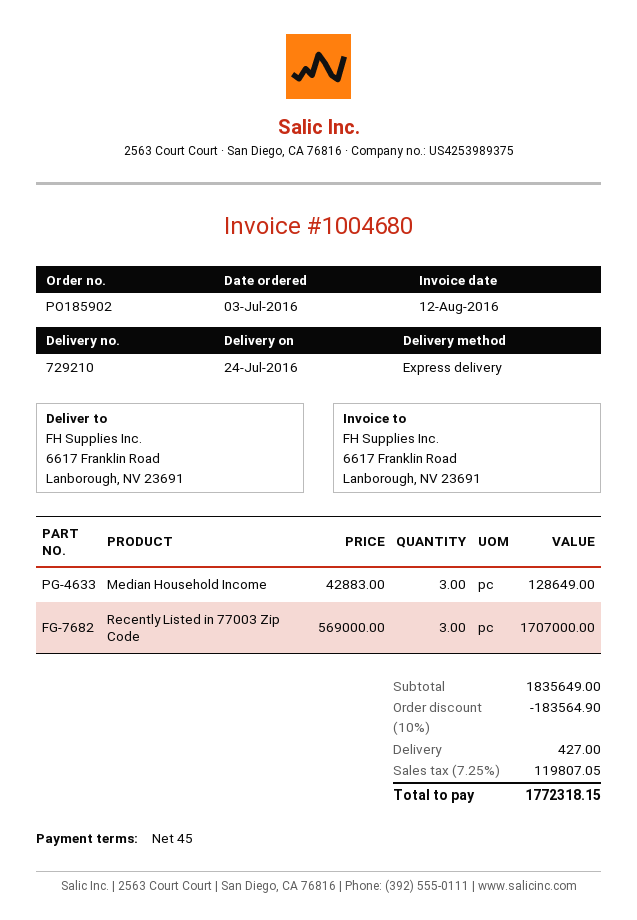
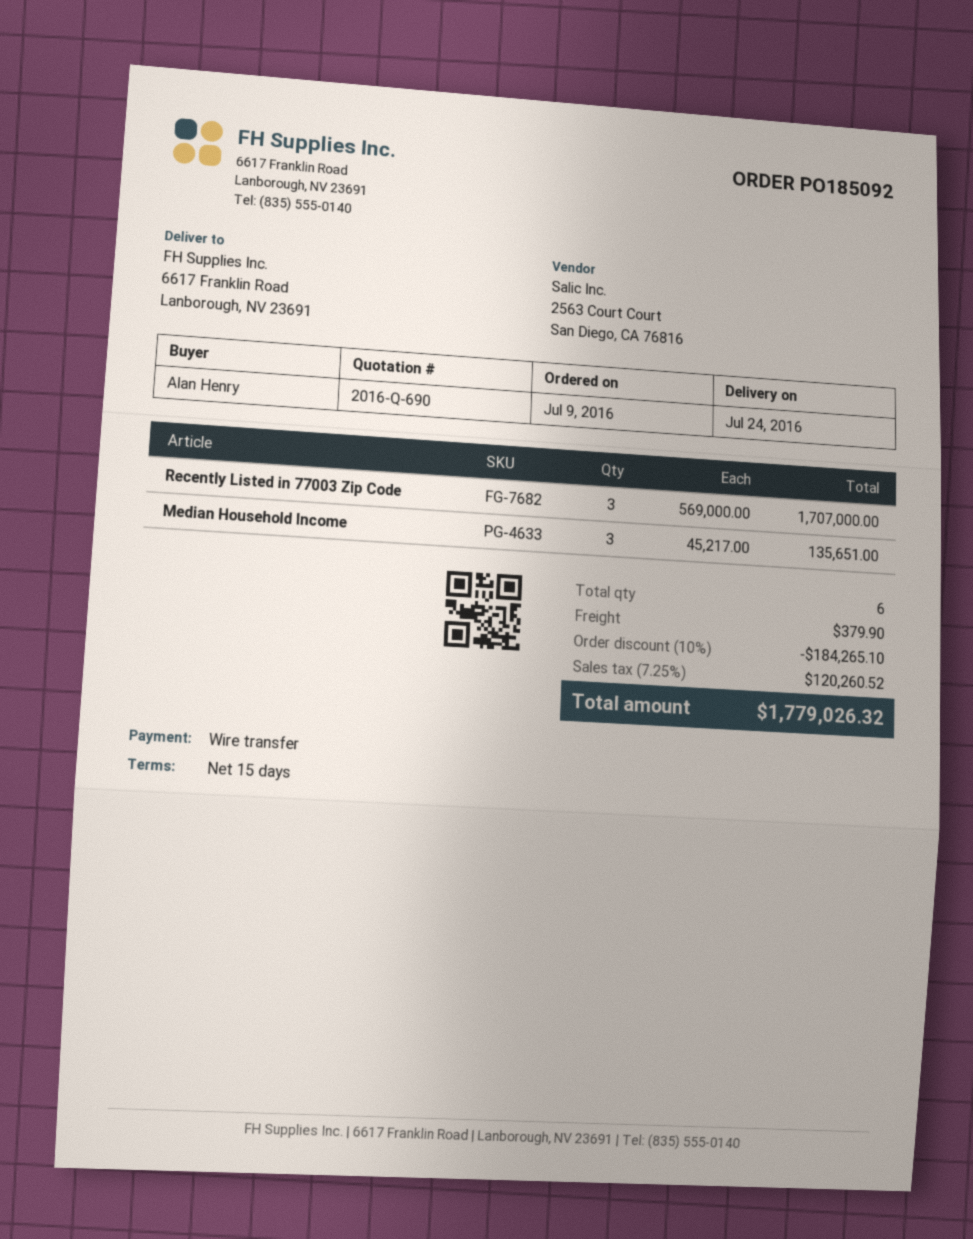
order number: PO185902 -> PO185092
order date: 2016-07-03 -> 2016-07-09
payment terms: 45 days -> 15 days
Median Household Income: 3 x 42883.00 = 128649.00 -> 3 x 45217.00 = 135651.00
discount: 10% = 183564.90 -> 10% = 184265.10
shipping: 427.00 -> 379.90
tax: 7.25% = 119807.05 -> 7.25% = 120260.52
total: 1772318.15 -> 1779026.32

